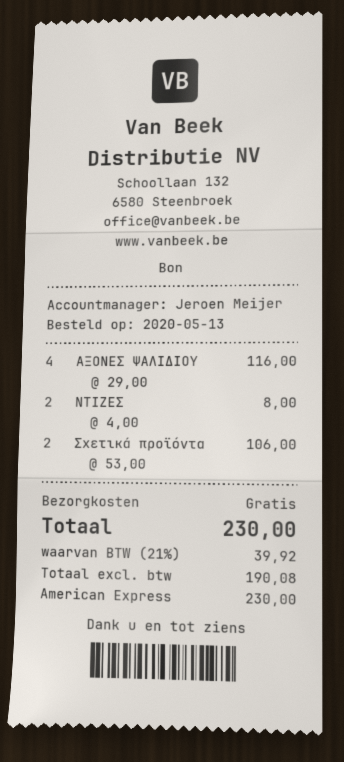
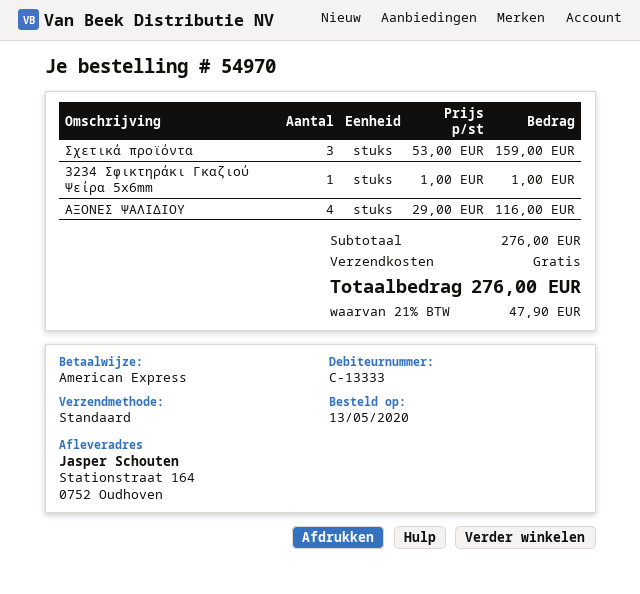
ΝΤΙΖΕΣ: 2 x 4.00 = 8.00 -> none
Σχετικά προϊόντα: 2 x 53.00 = 106.00 -> 3 x 53.00 = 159.00
3234 Σφικτηράκι Γκαζιού Ψείρα 5x6mm: none -> 1 x 1.00 = 1.00
tax: 21% = 39.92 -> 21% = 47.90
total: 230.00 -> 276.00

